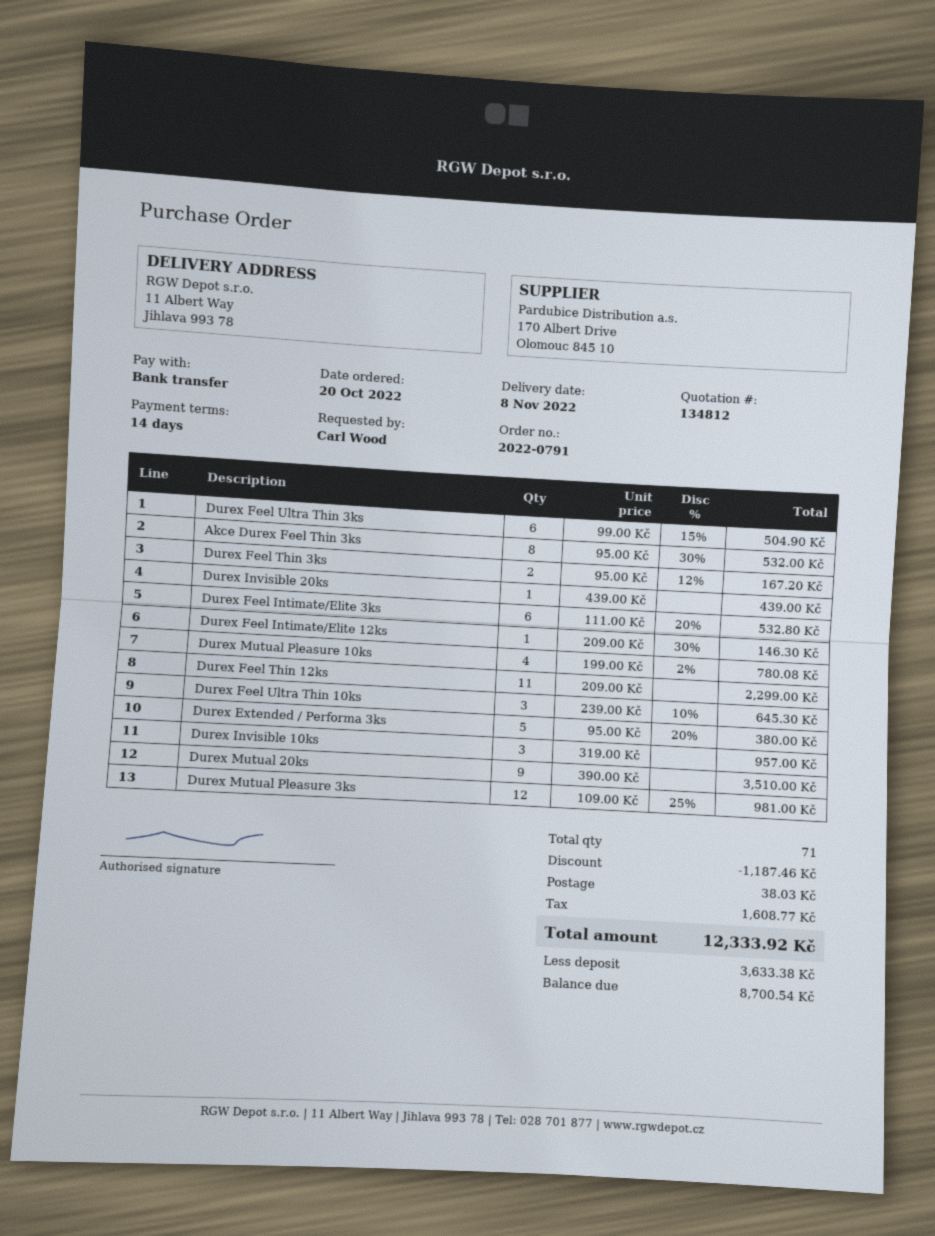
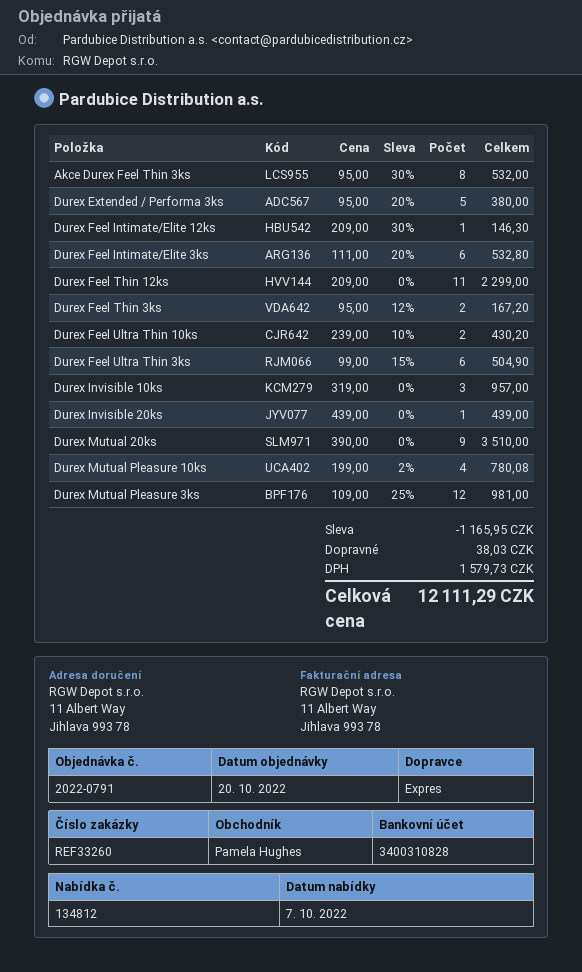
Durex Feel Ultra Thin 10ks: 3 x 239.00 - 10% = 645.30 -> 2 x 239.00 - 10% = 430.20
discount: 1187.46 -> 1165.95
tax: 1608.77 -> 1579.73
total: 12333.92 -> 12111.29

